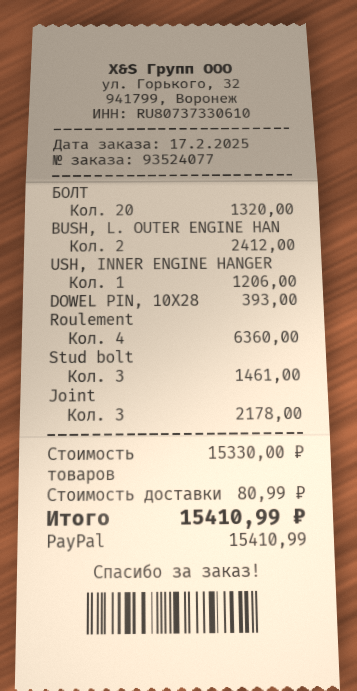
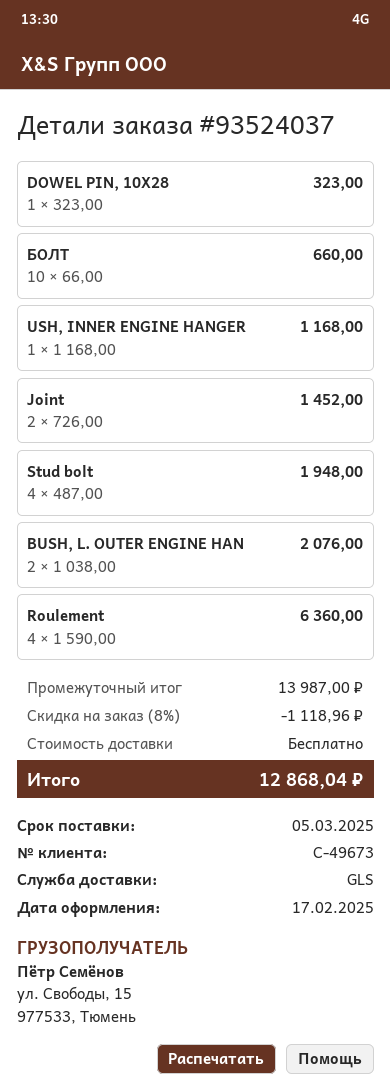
order number: 93524077 -> 93524037
БОЛТ: 20 for 1320.00 -> 10 for 660.00
BUSH, L. OUTER ENGINE HAN: 2 for 2412.00 -> 2 for 2076.00
USH, INNER ENGINE HANGER: 1 for 1206.00 -> 1 for 1168.00
DOWEL PIN, 10X28: 1 for 393.00 -> 1 for 323.00
Stud bolt: 3 for 1461.00 -> 4 for 1948.00
Joint: 3 for 2178.00 -> 2 for 1452.00
subtotal: 15330.00 -> 13987.00
discount: none -> 8% = 1118.96
shipping: 80.99 -> 0.00
total: 15410.99 -> 12868.04

